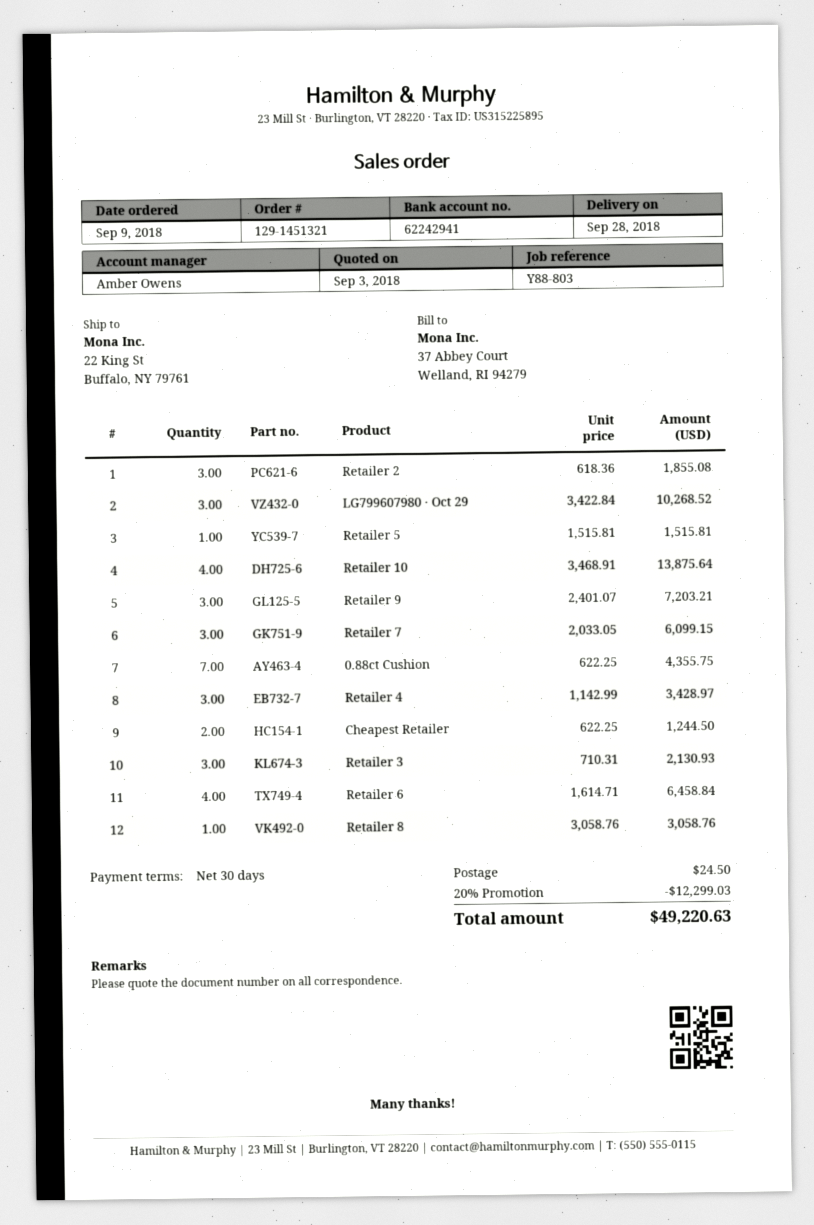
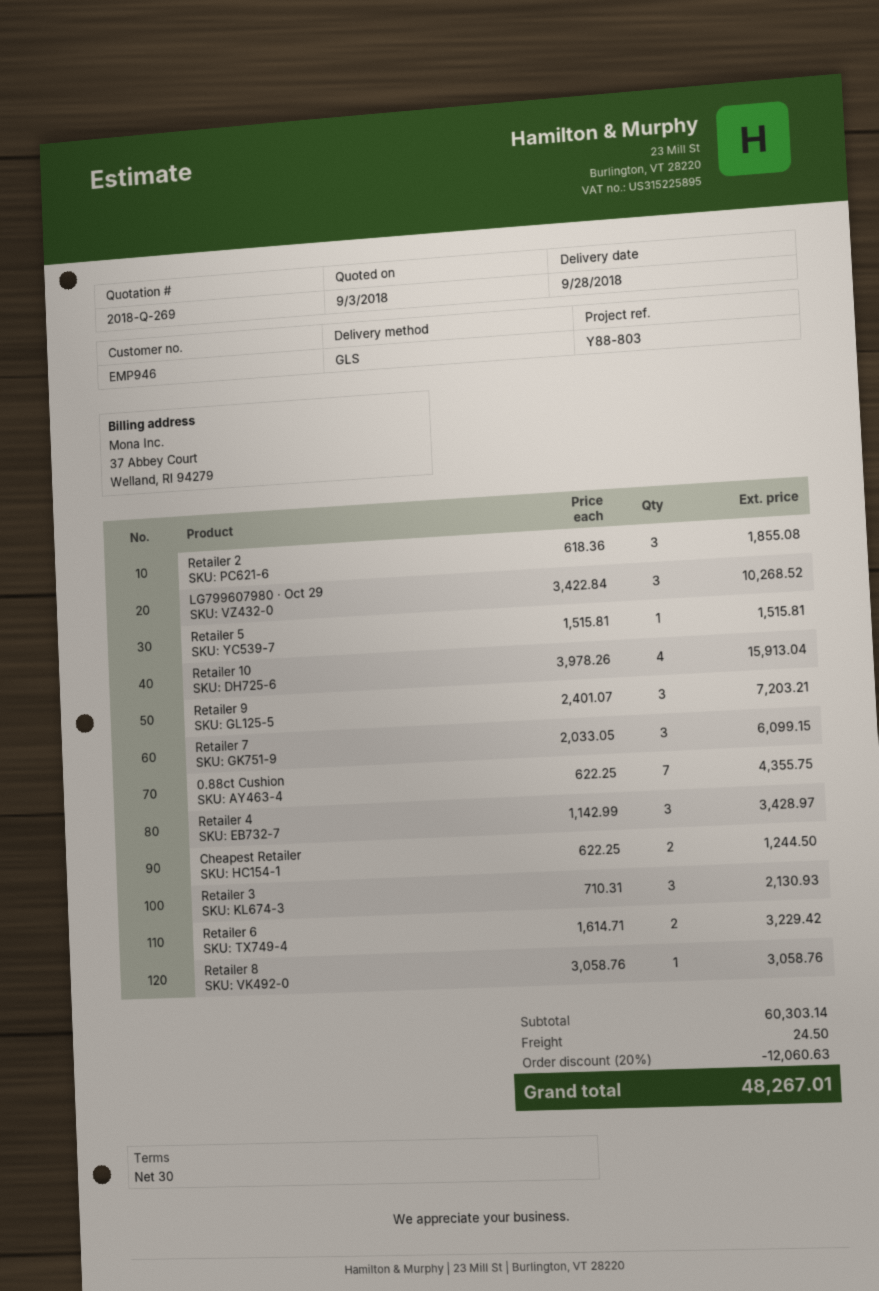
Retailer 10: 4 x 3468.91 = 13875.64 -> 4 x 3978.26 = 15913.04
Retailer 6: 4 x 1614.71 = 6458.84 -> 2 x 1614.71 = 3229.42
discount: 20% = 12299.03 -> 20% = 12060.63
total: 49220.63 -> 48267.01

